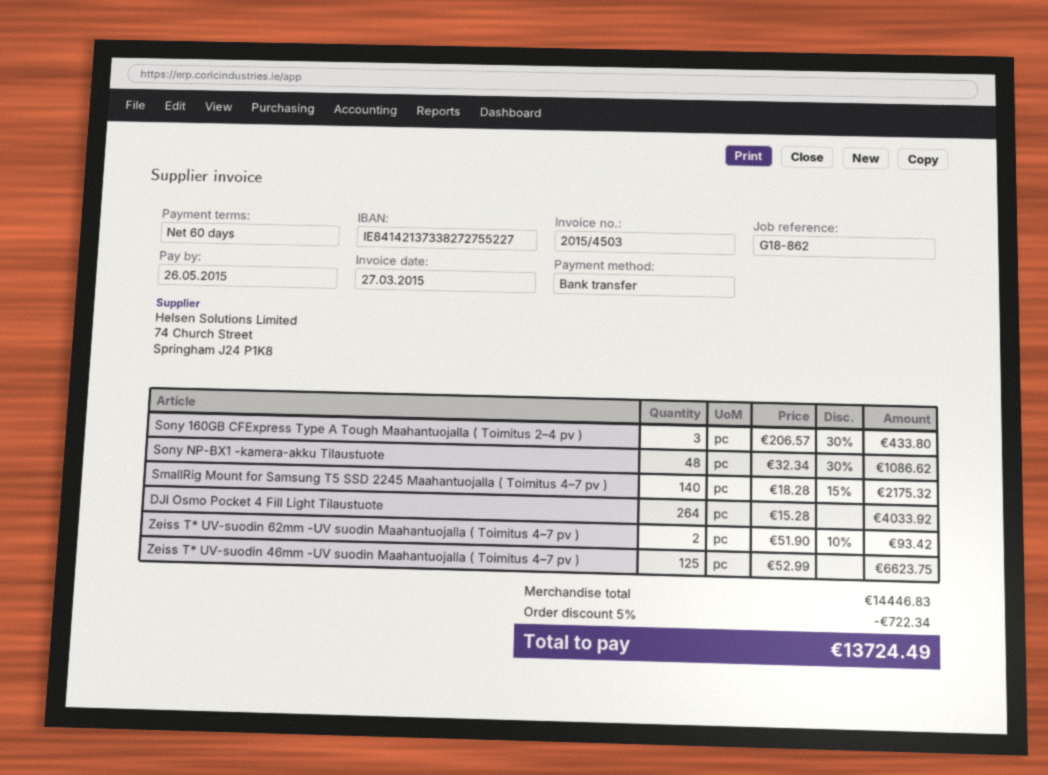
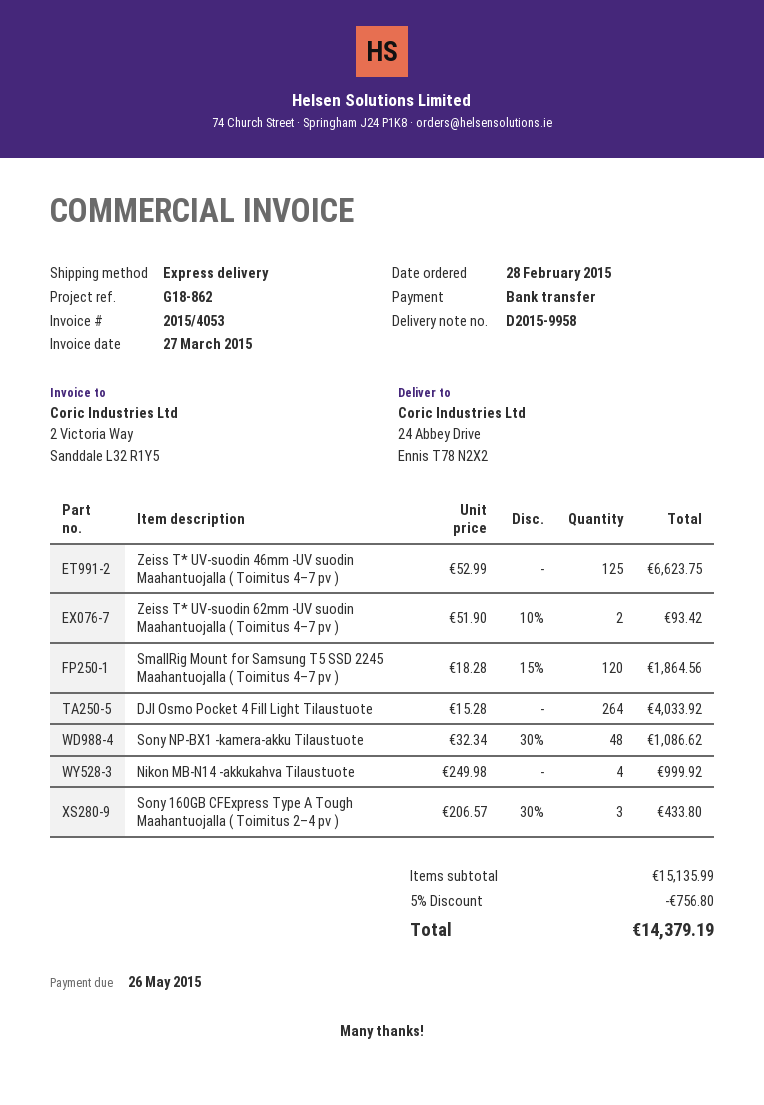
invoice number: 2015/4503 -> 2015/4053
SmallRig Mount for Samsung T5 SSD 2245 Maahantuojalla ( Toimitus 4–7 pv ): 140 x 18.28 - 15% = 2175.32 -> 120 x 18.28 - 15% = 1864.56
Nikon MB-N14 -akkukahva Tilaustuote: none -> 4 x 249.98 = 999.92
subtotal: 14446.83 -> 15135.99
discount: 5% = 722.34 -> 5% = 756.80
total: 13724.49 -> 14379.19

